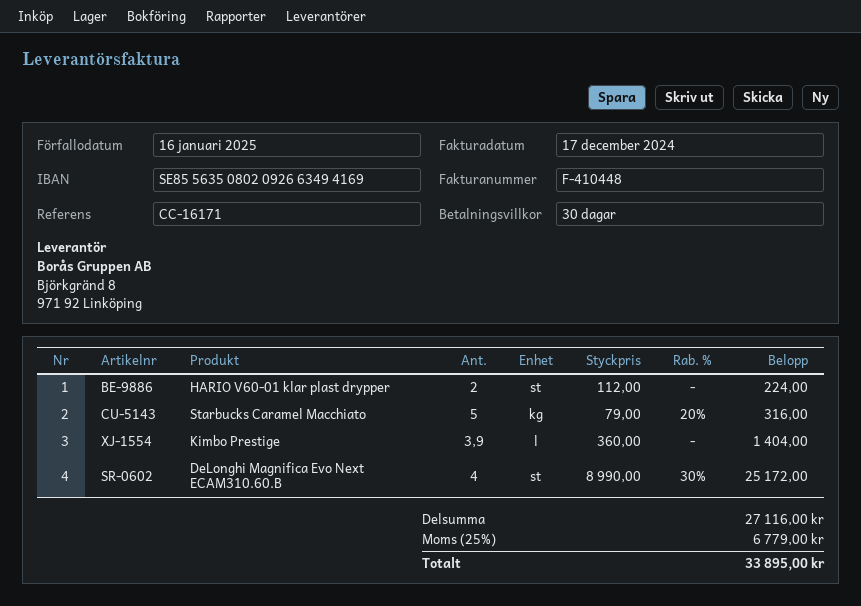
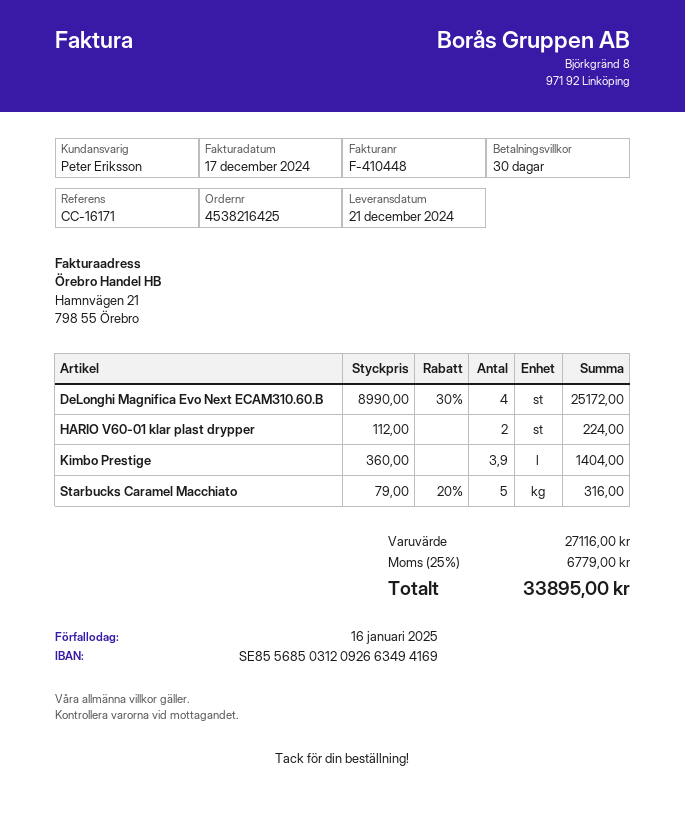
bank account: SE8556350802092663494169 -> SE8556850312092663494169

